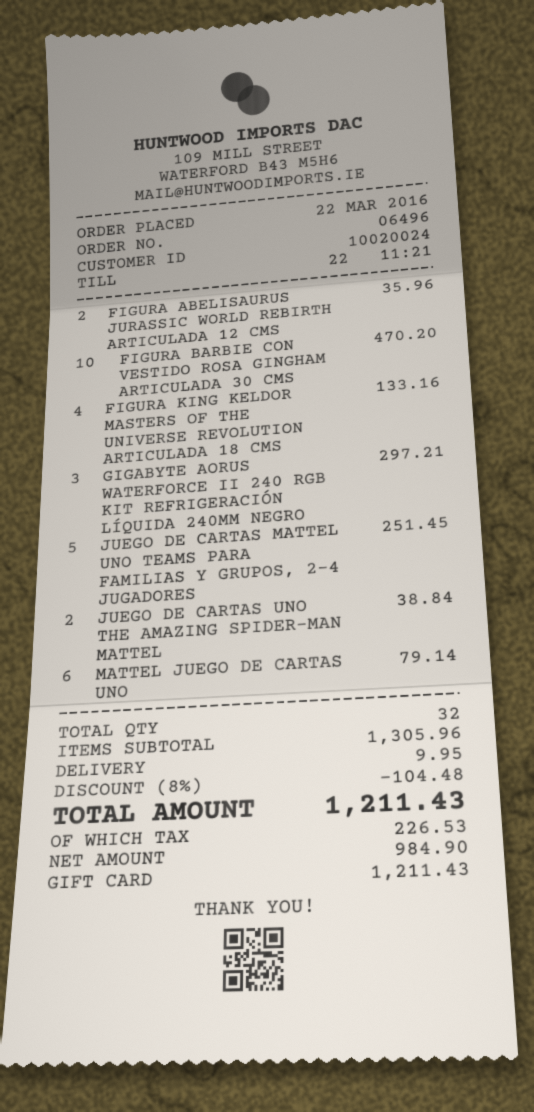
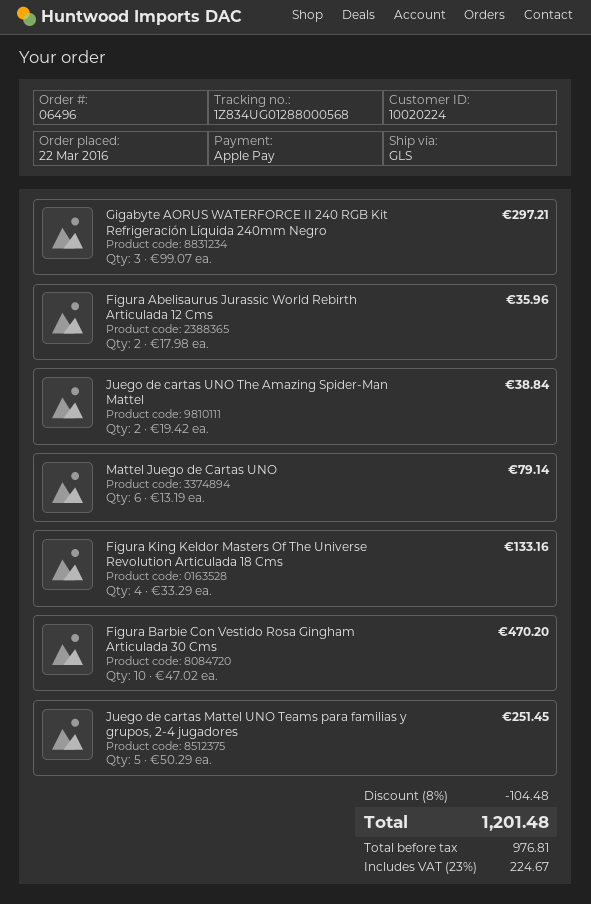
customer number: 10020024 -> 10020224
payment method: gift card -> Apple Pay
shipping: 9.95 -> none
net: 984.90 -> 976.81
tax: 226.53 -> 224.67
total: 1211.43 -> 1201.48

